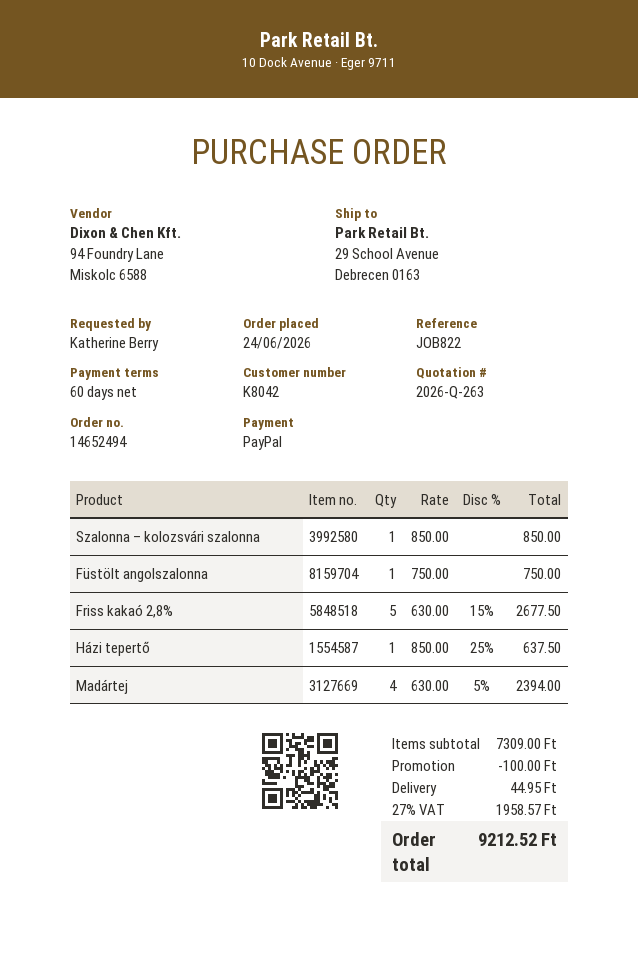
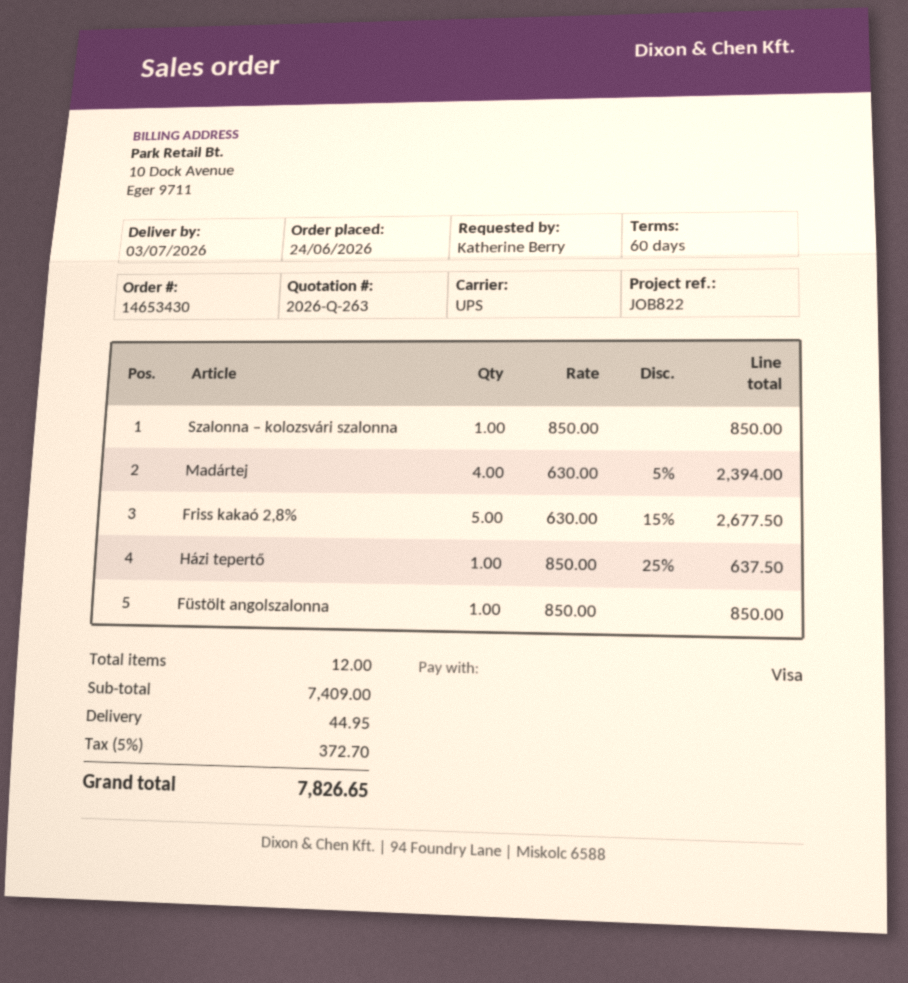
order number: 14652494 -> 14653430
payment method: PayPal -> Visa
Füstölt angolszalonna: 1 x 750.00 = 750.00 -> 1 x 850.00 = 850.00
subtotal: 7309.00 -> 7409.00
discount: 100.00 -> none
tax: 27% = 1958.57 -> 5% = 372.70
total: 9212.52 -> 7826.65

